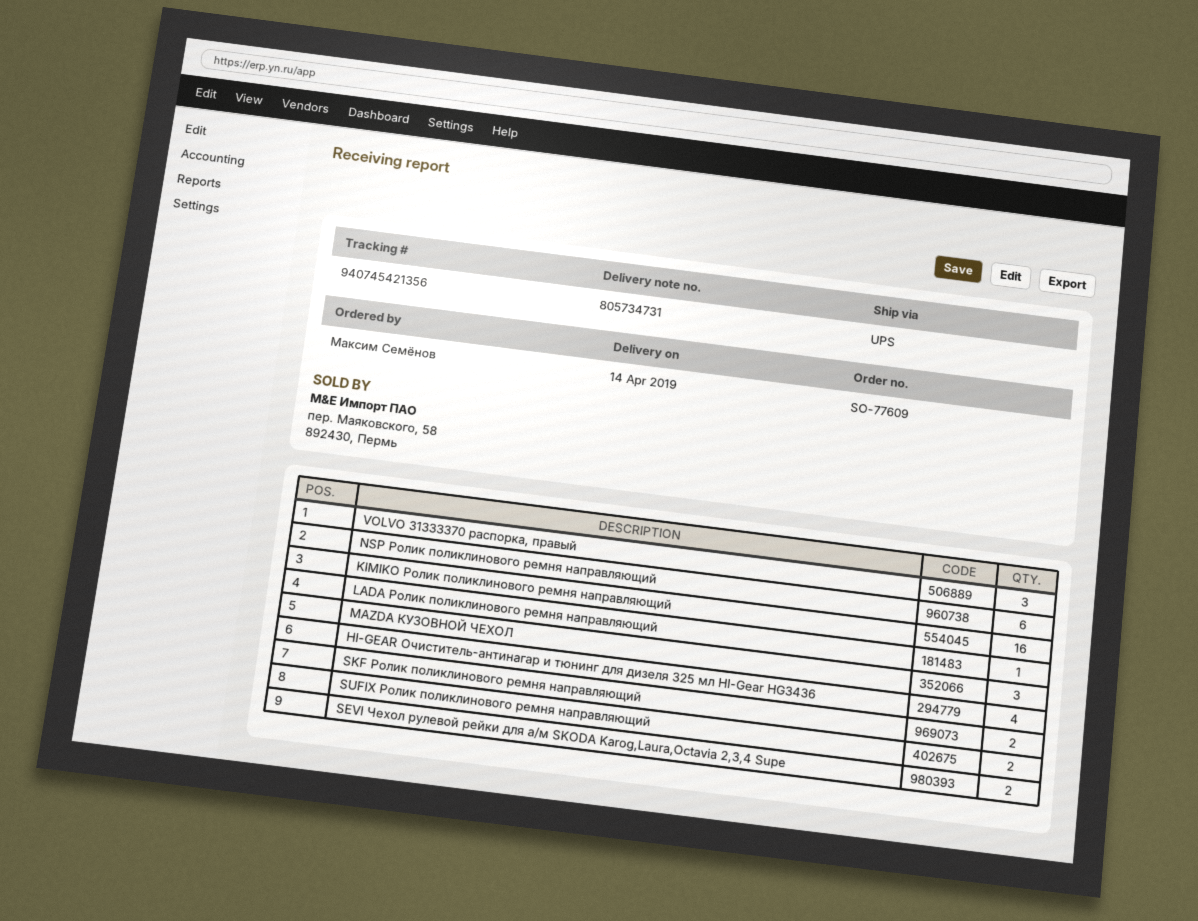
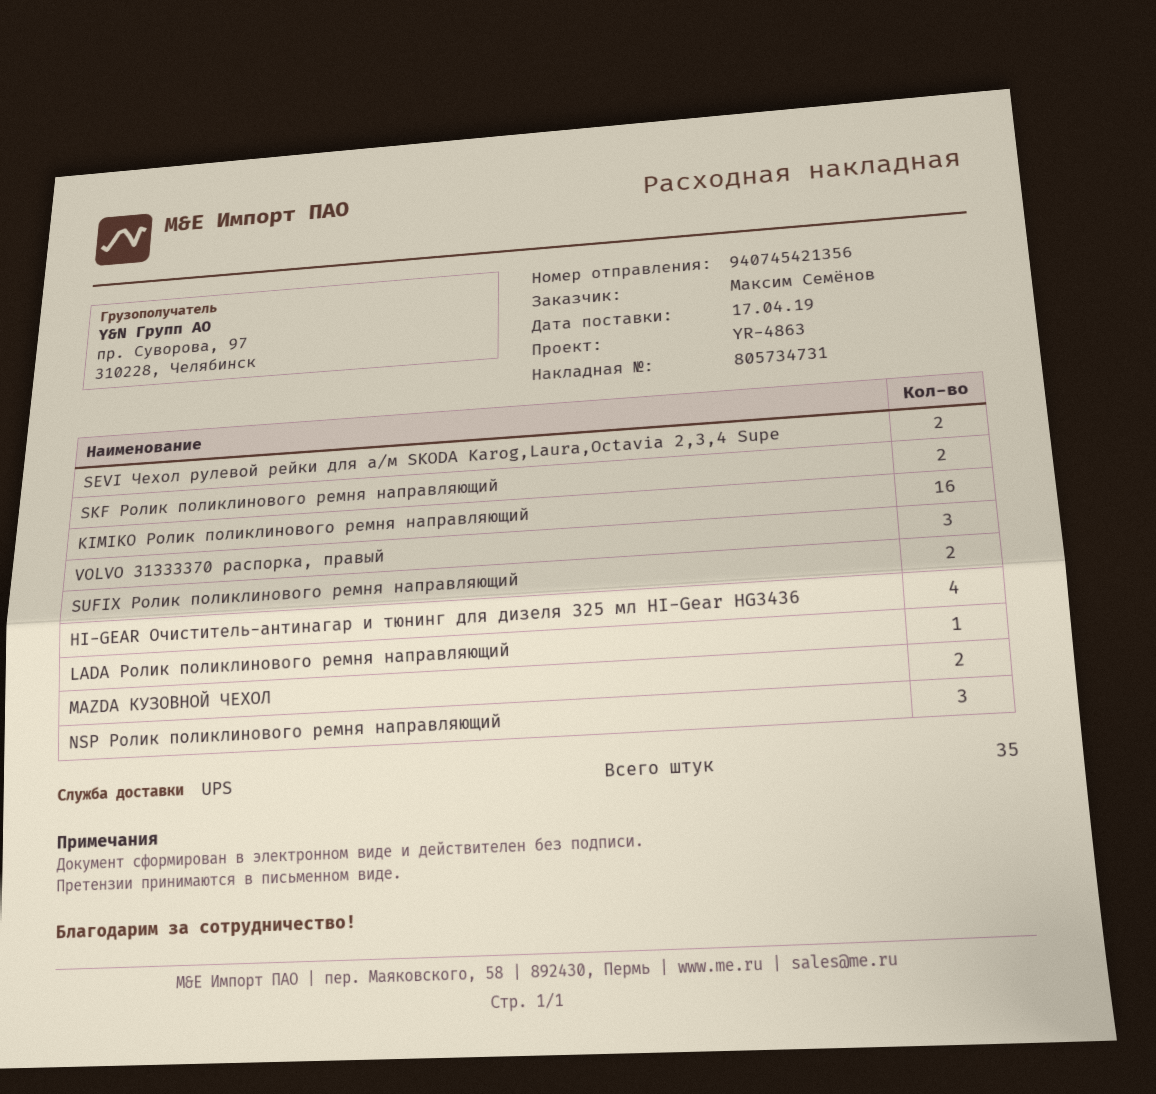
delivery date: 2019-04-14 -> 2019-04-17
NSP Ролик поликлинового ремня направляющий: 6 -> 3
MAZDA КУЗОВНОЙ ЧЕХОЛ: 3 -> 2

